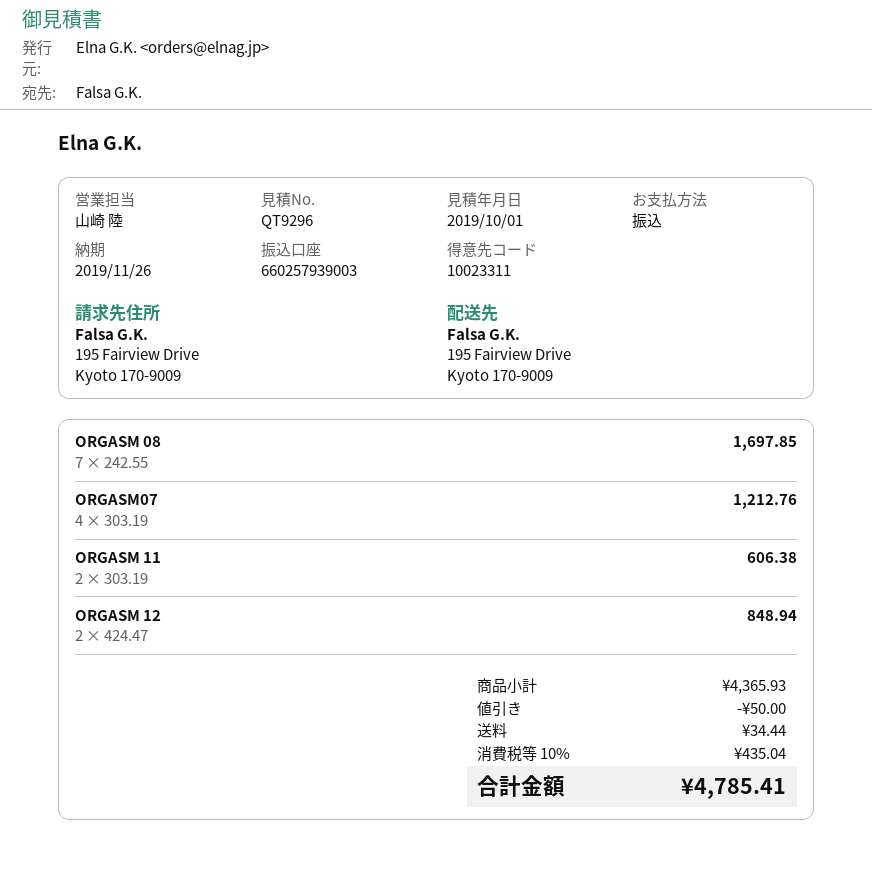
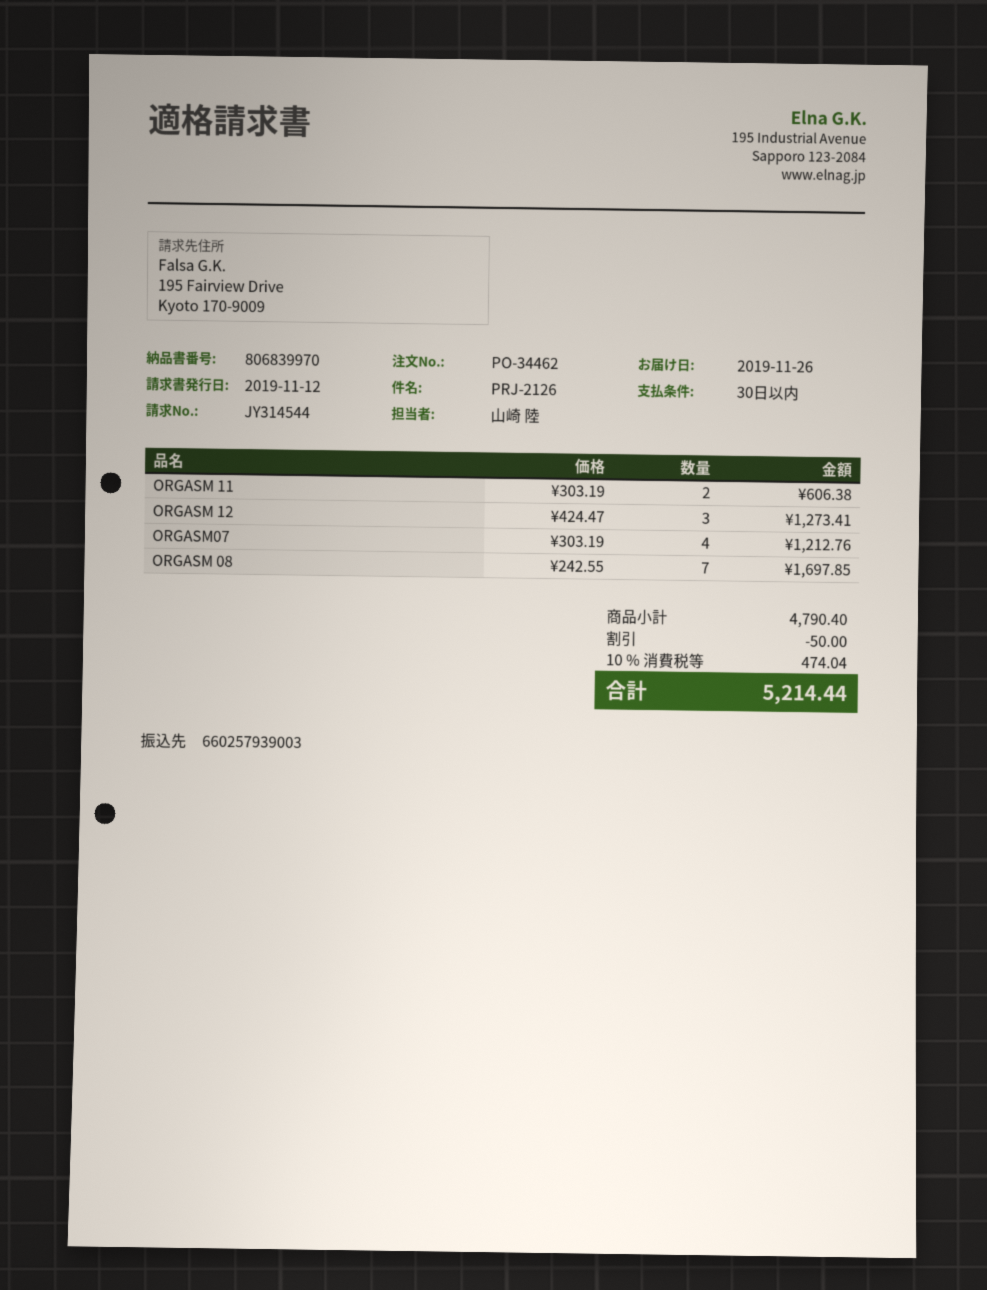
ORGASM 12: 2 x 424.47 = 848.94 -> 3 x 424.47 = 1273.41
subtotal: 4365.93 -> 4790.40
shipping: 34.44 -> none
tax: 10% = 435.04 -> 10% = 474.04
total: 4785.41 -> 5214.44

